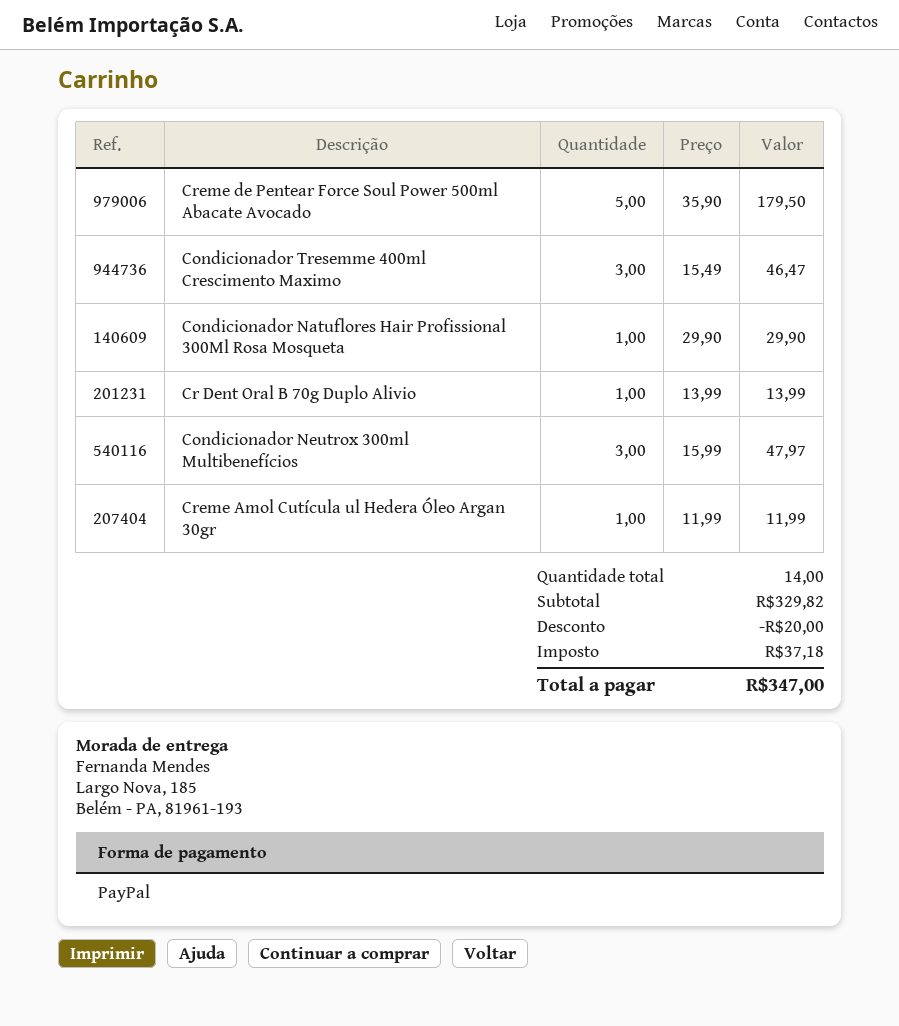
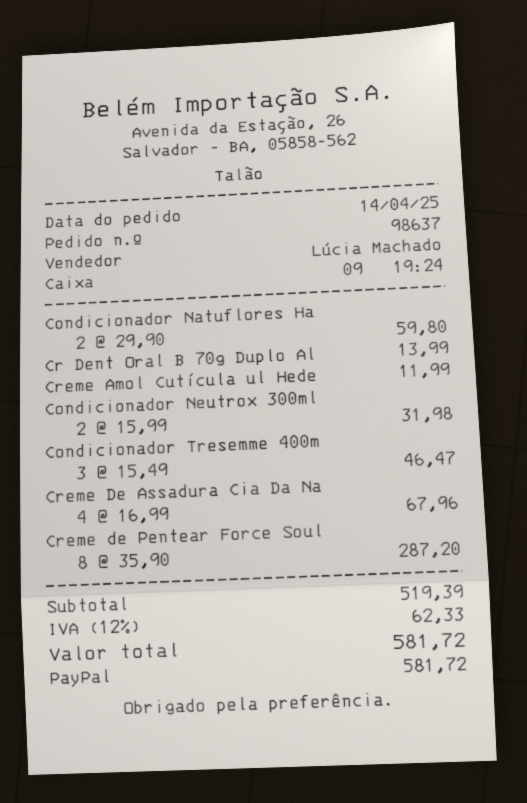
Creme de Pentear Force Soul Power 500ml Abacate Avocado: 5 x 35.90 = 179.50 -> 8 x 35.90 = 287.20
Condicionador Natuflores Hair Profissional 300Ml Rosa Mosqueta: 1 x 29.90 = 29.90 -> 2 x 29.90 = 59.80
Condicionador Neutrox 300ml Multibenefícios: 3 x 15.99 = 47.97 -> 2 x 15.99 = 31.98
Creme De Assadura Cia Da Na: none -> 4 x 16.99 = 67.96
subtotal: 329.82 -> 519.39
discount: 20.00 -> none
tax: 37.18 -> 62.33
total: 347.00 -> 581.72

